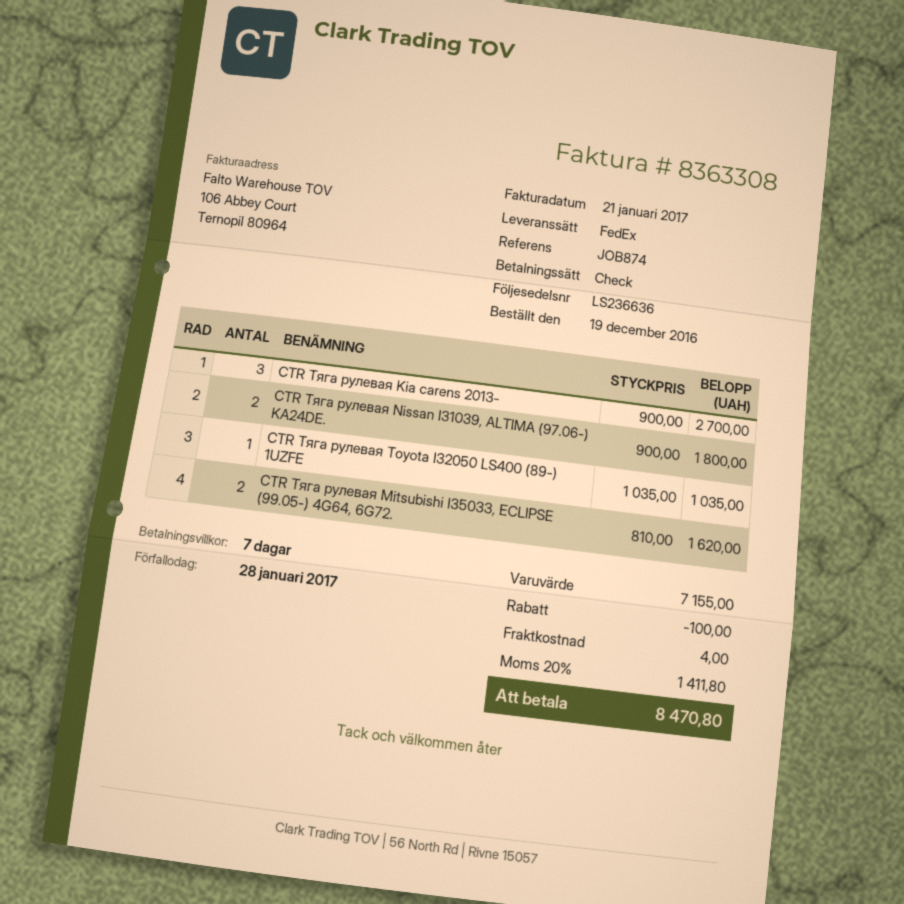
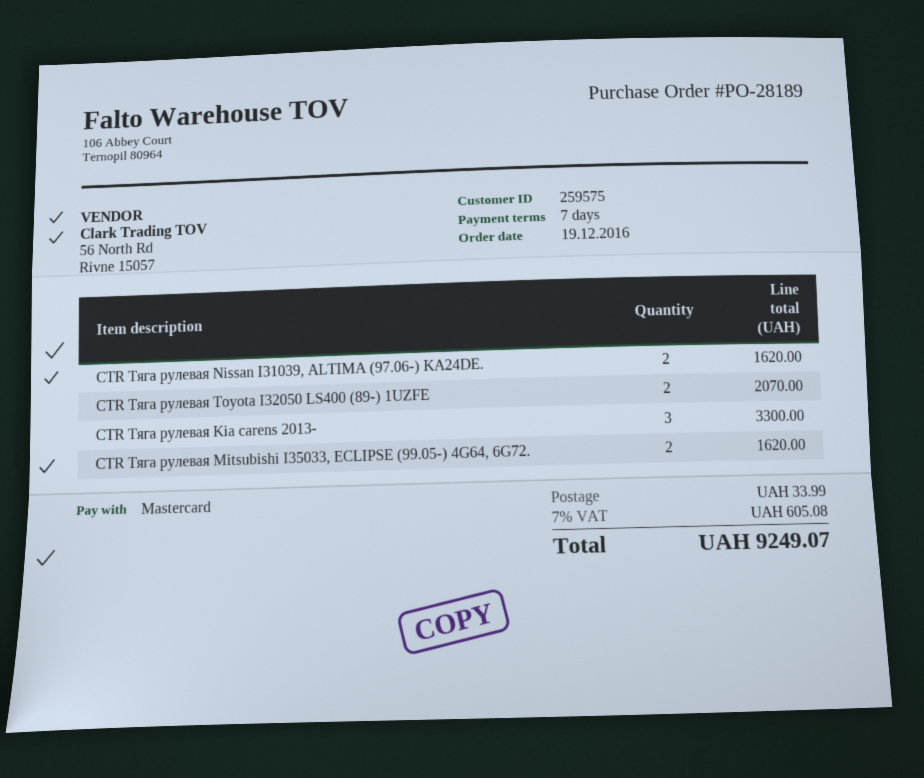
payment method: cheque -> Mastercard
CTR Тяга рулевая Kia carens 2013-: 3 for 2700.00 -> 3 for 3300.00
CTR Тяга рулевая Nissan I31039, ALTIMA (97.06-) KA24DE.: 2 for 1800.00 -> 2 for 1620.00
CTR Тяга рулевая Toyota I32050 LS400 (89-) 1UZFE: 1 for 1035.00 -> 2 for 2070.00
discount: 100.00 -> none
shipping: 4.00 -> 33.99
tax: 20% = 1411.80 -> 7% = 605.08
total: 8470.80 -> 9249.07

